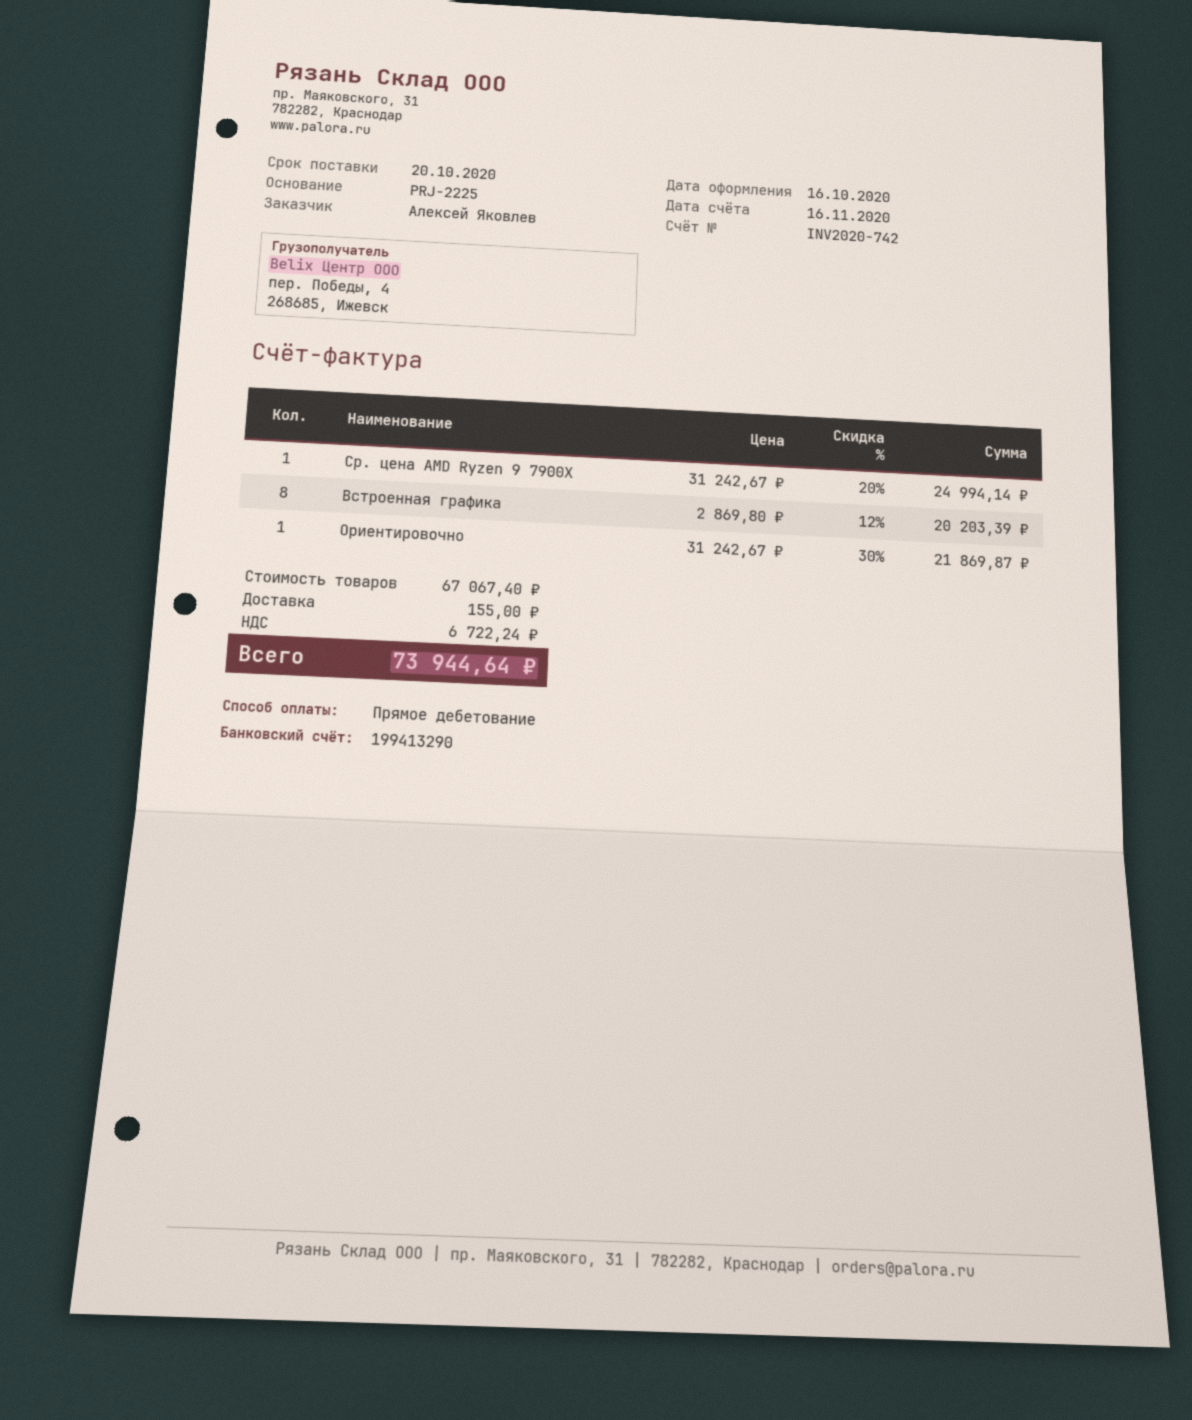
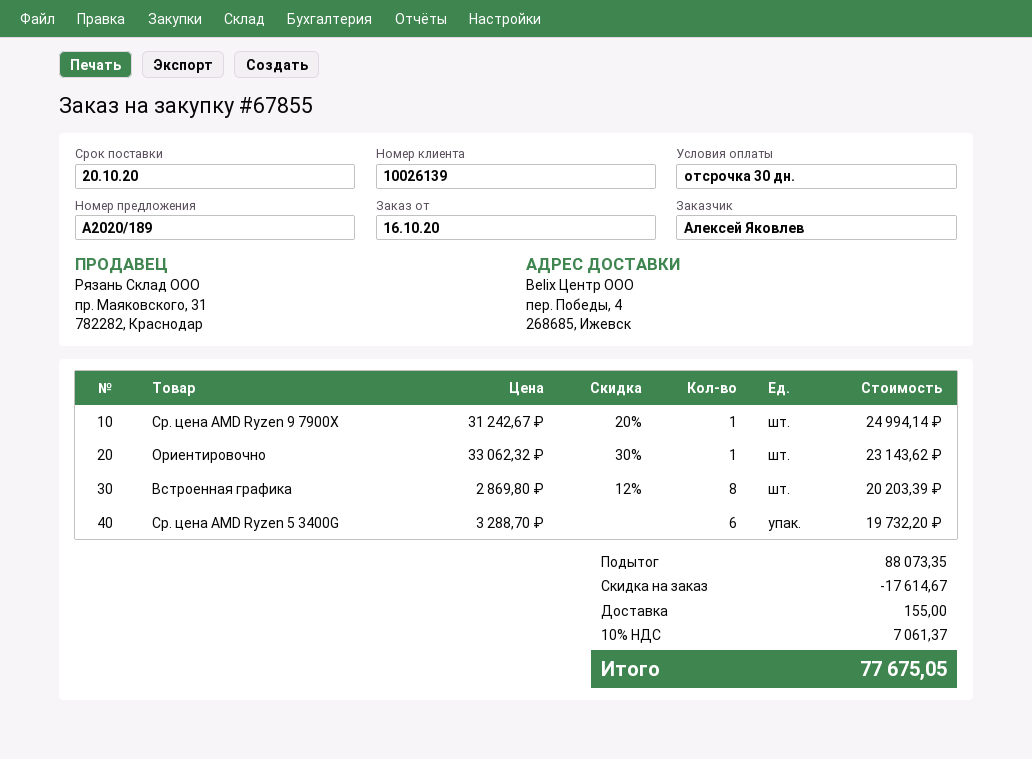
Ориентировочно: 1 x 31242.67 - 30% = 21869.87 -> 1 x 33062.32 - 30% = 23143.62
Ср. цена AMD Ryzen 5 3400G: none -> 6 x 3288.70 = 19732.20
subtotal: 67067.40 -> 88073.35
discount: none -> 17614.67
tax: 6722.24 -> 7061.37
total: 73944.64 -> 77675.05

